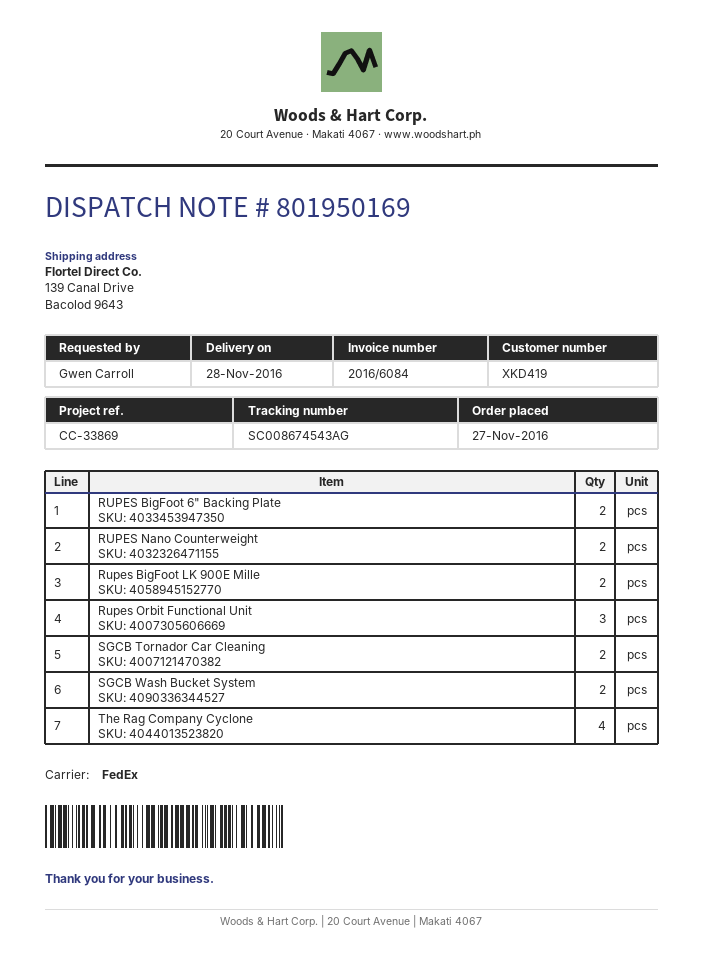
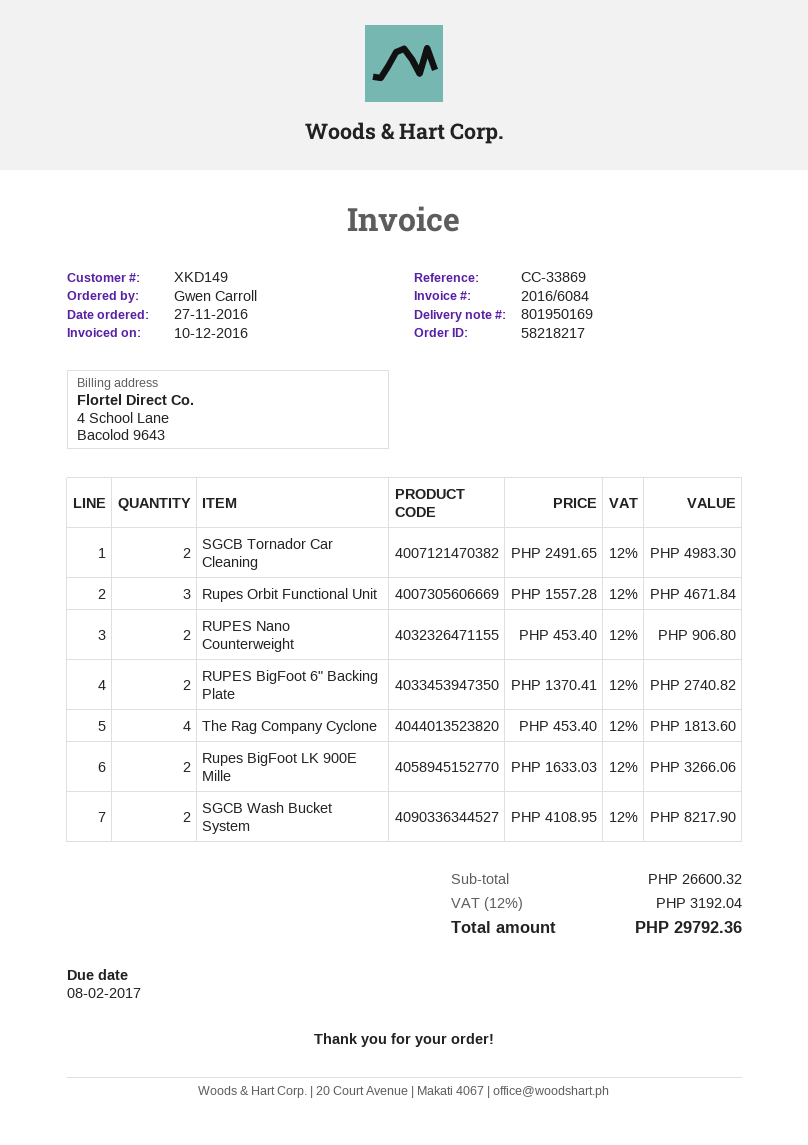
customer number: XKD419 -> XKD149

